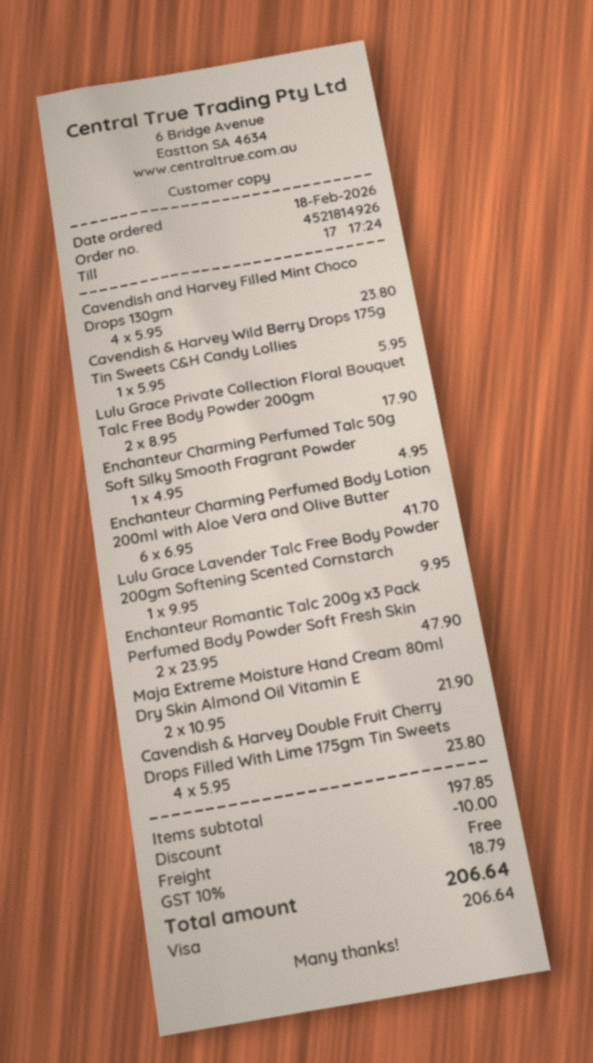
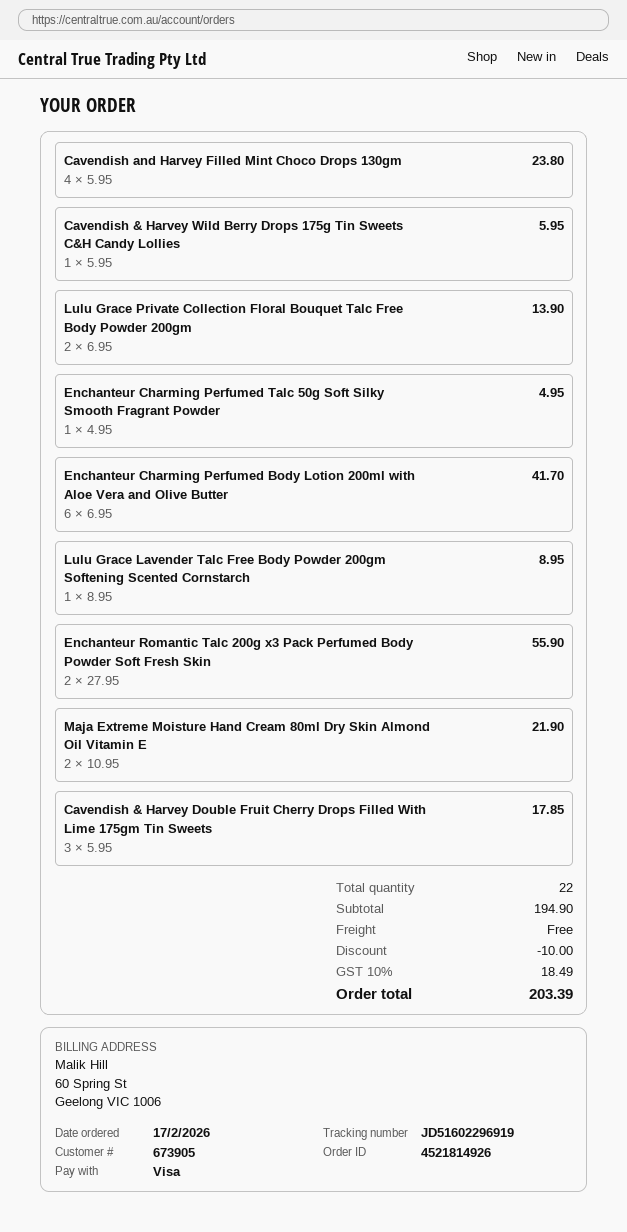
order date: 2026-02-18 -> 2026-02-17
Lulu Grace Private Collection Floral Bouquet Talc Free Body Powder 200gm: 2 x 8.95 = 17.90 -> 2 x 6.95 = 13.90
Lulu Grace Lavender Talc Free Body Powder 200gm Softening Scented Cornstarch: 1 x 9.95 = 9.95 -> 1 x 8.95 = 8.95
Enchanteur Romantic Talc 200g x3 Pack Perfumed Body Powder Soft Fresh Skin: 2 x 23.95 = 47.90 -> 2 x 27.95 = 55.90
Cavendish & Harvey Double Fruit Cherry Drops Filled With Lime 175gm Tin Sweets: 4 x 5.95 = 23.80 -> 3 x 5.95 = 17.85
subtotal: 197.85 -> 194.90
tax: 10% = 18.79 -> 10% = 18.49
total: 206.64 -> 203.39

